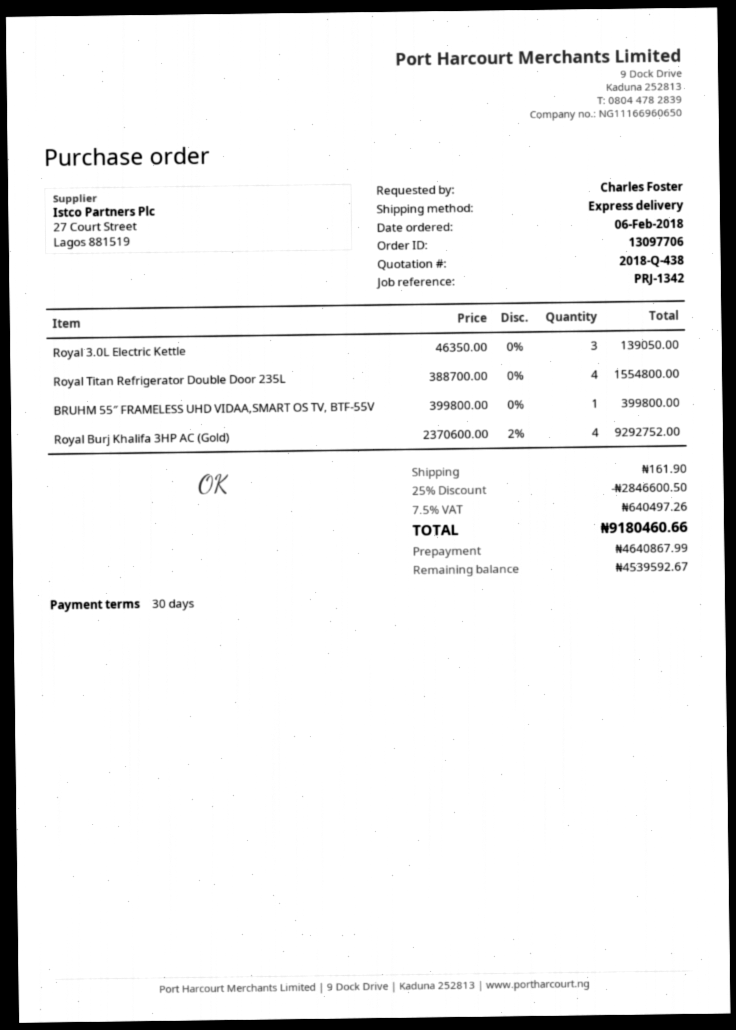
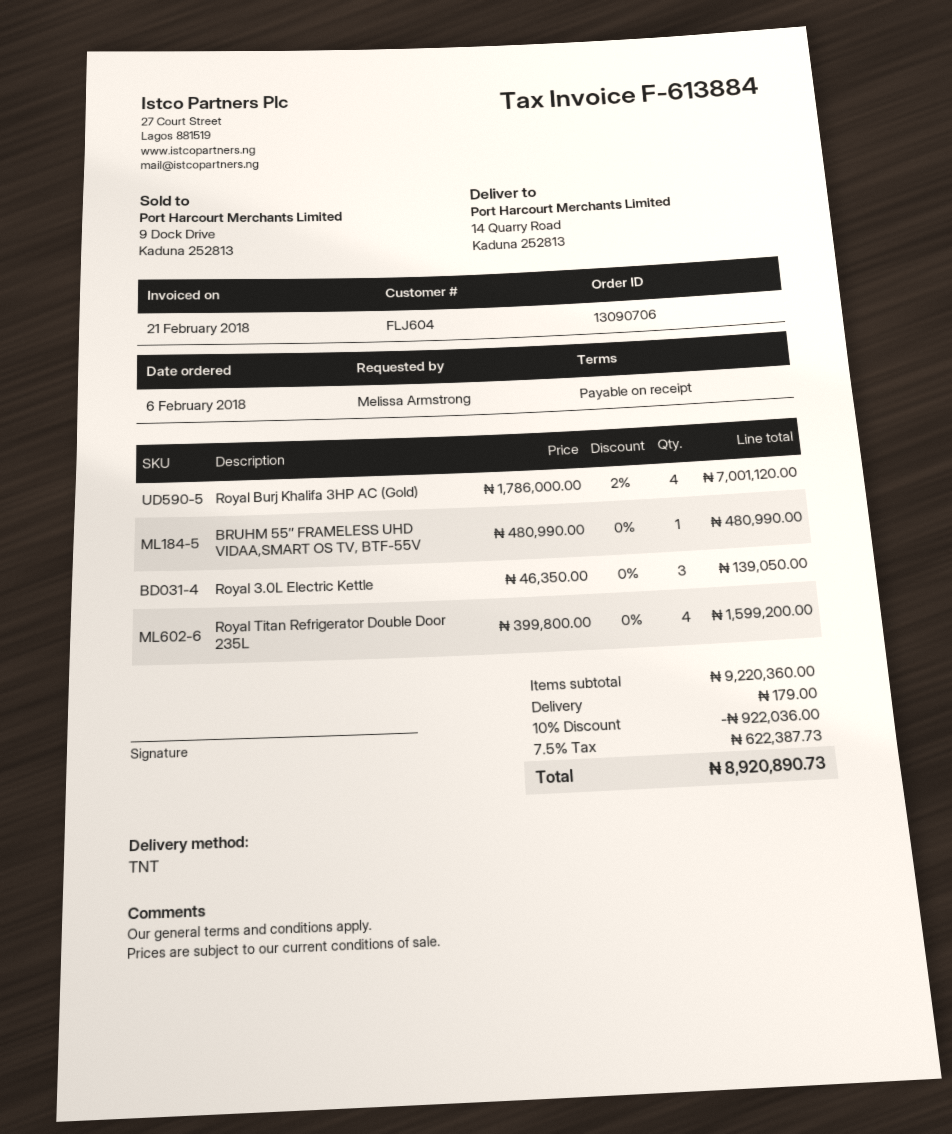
order number: 13097706 -> 13090706
payment terms: 30 days -> on receipt
ordered by: Charles Foster -> Melissa Armstrong
shipping method: express -> TNT
Royal Titan Refrigerator Double Door 235L: 4 x 388700.00 = 1554800.00 -> 4 x 399800.00 = 1599200.00
BRUHM 55″ FRAMELESS UHD VIDAA,SMART OS TV, BTF-55V: 1 x 399800.00 = 399800.00 -> 1 x 480990.00 = 480990.00
Royal Burj Khalifa 3HP AC (Gold): 4 x 2370600.00 - 2% = 9292752.00 -> 4 x 1786000.00 - 2% = 7001120.00
discount: 25% = 2846600.50 -> 10% = 922036.00
shipping: 161.90 -> 179.00
tax: 7.5% = 640497.26 -> 7.5% = 622387.73
total: 9180460.66 -> 8920890.73

